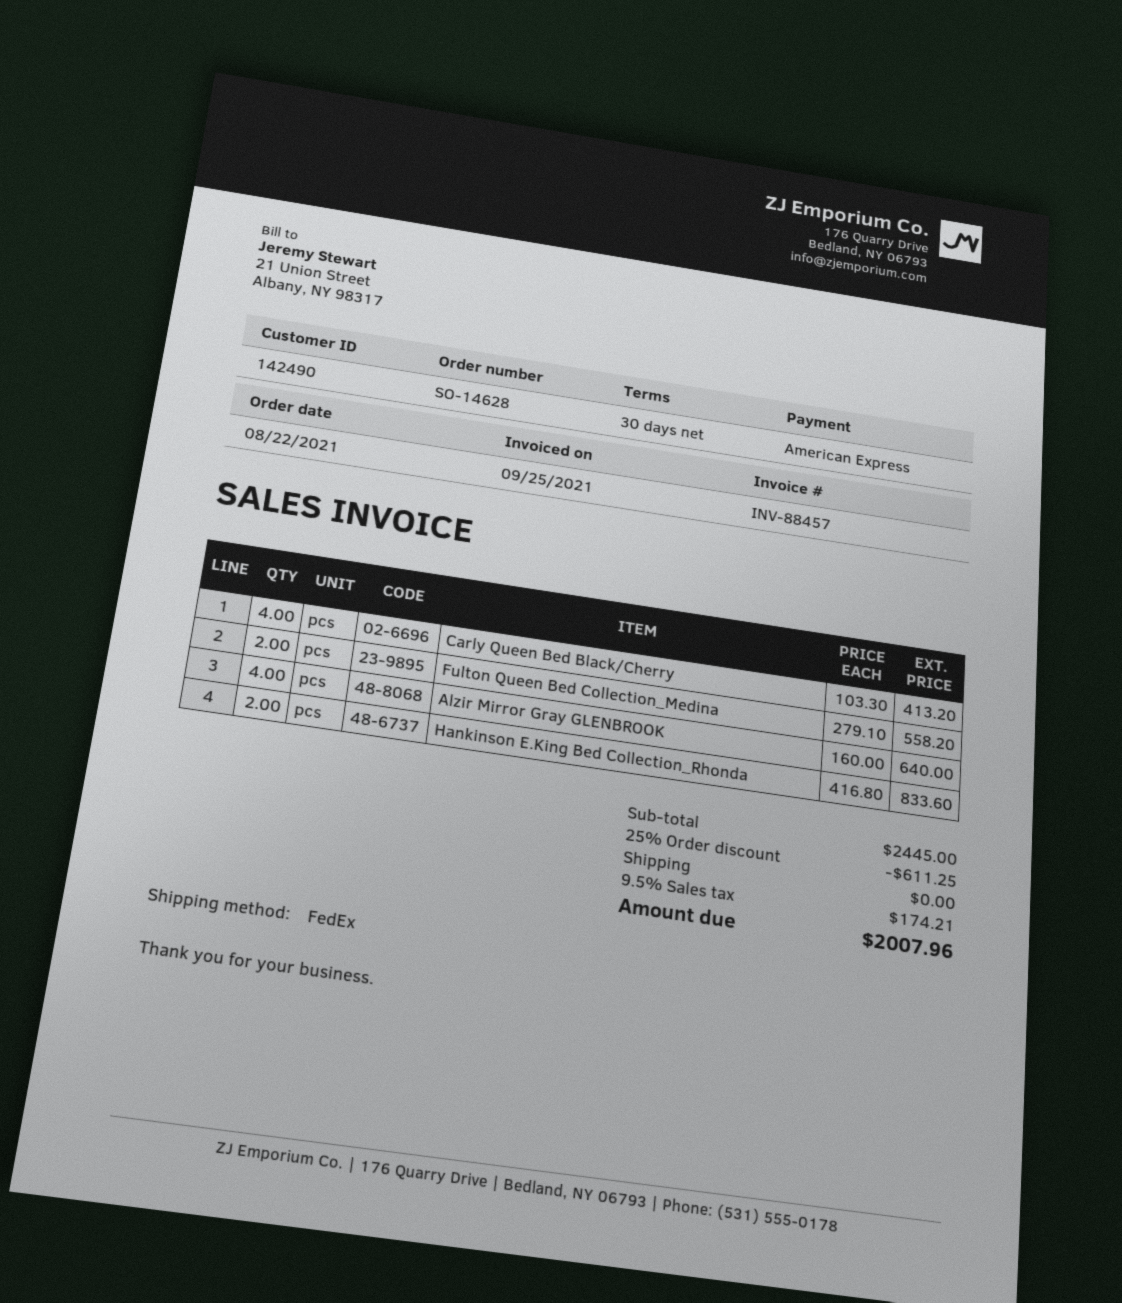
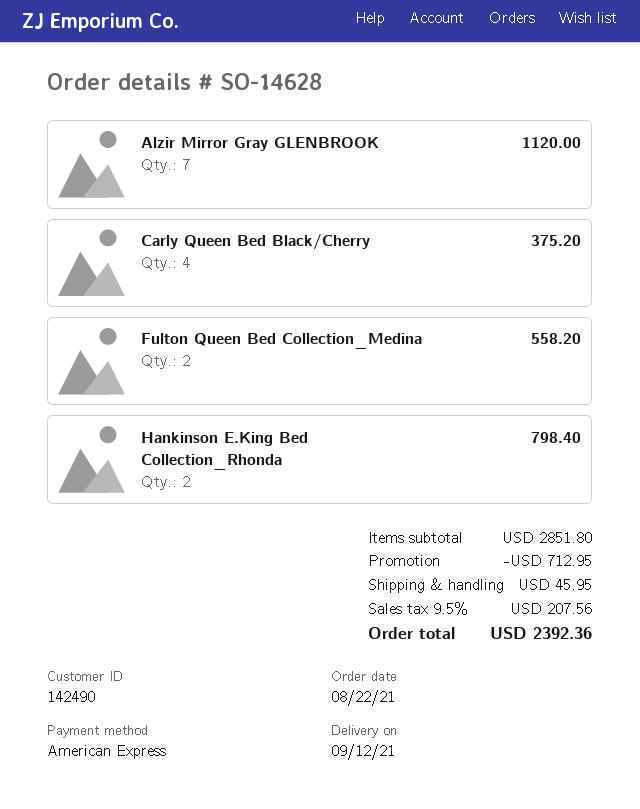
Carly Queen Bed Black/Cherry: 4 for 413.20 -> 4 for 375.20
Alzir Mirror Gray GLENBROOK: 4 for 640.00 -> 7 for 1120.00
Hankinson E.King Bed Collection_Rhonda: 2 for 833.60 -> 2 for 798.40
subtotal: 2445.00 -> 2851.80
discount: 611.25 -> 712.95
shipping: 0.00 -> 45.95
tax: 9.5% = 174.21 -> 9.5% = 207.56
total: 2007.96 -> 2392.36

